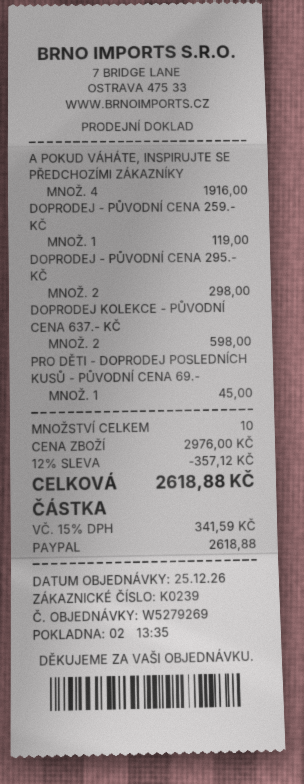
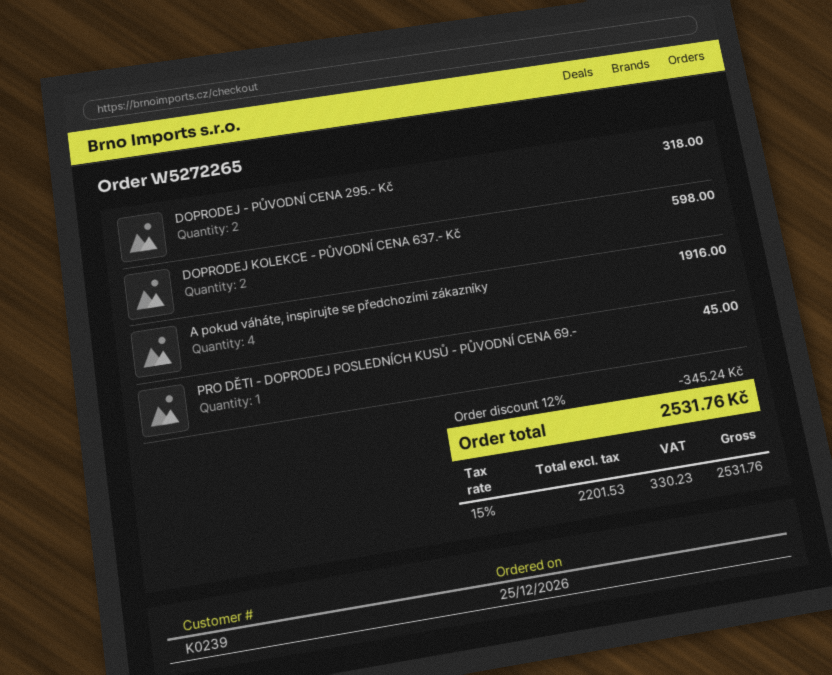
order number: W5279269 -> W5272265
DOPRODEJ - PŮVODNÍ CENA 259.- KČ: 1 for 119.00 -> none
DOPRODEJ - PŮVODNÍ CENA 295.- KČ: 2 for 298.00 -> 2 for 318.00
discount: 12% = 357.12 -> 12% = 345.24
tax: 15% = 341.59 -> 15% = 330.23
total: 2618.88 -> 2531.76

